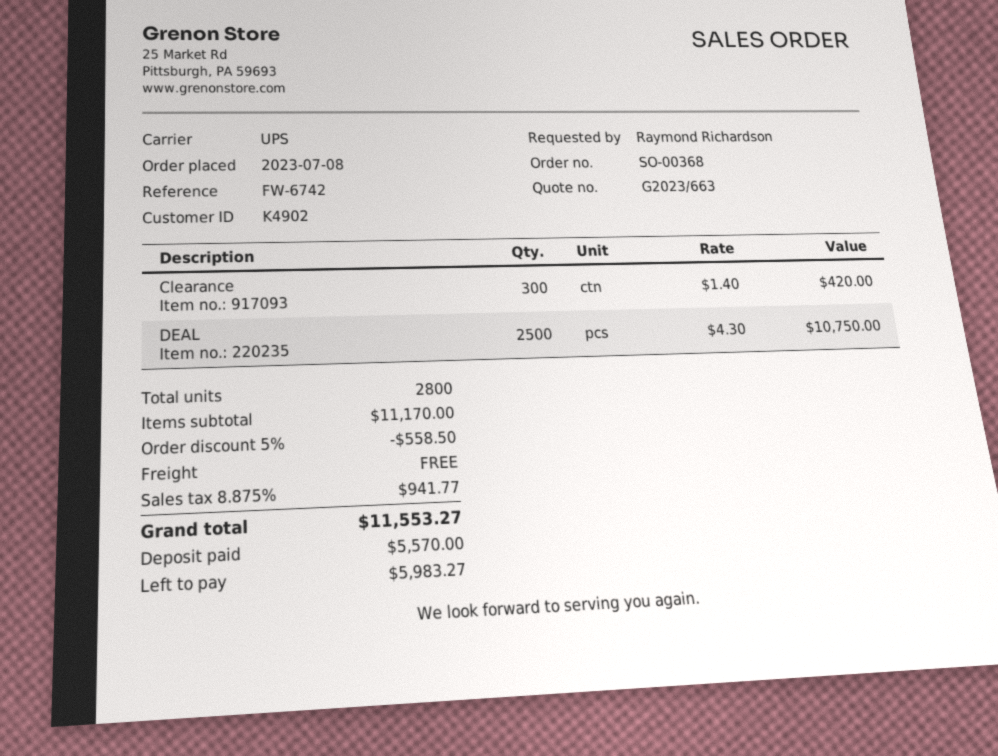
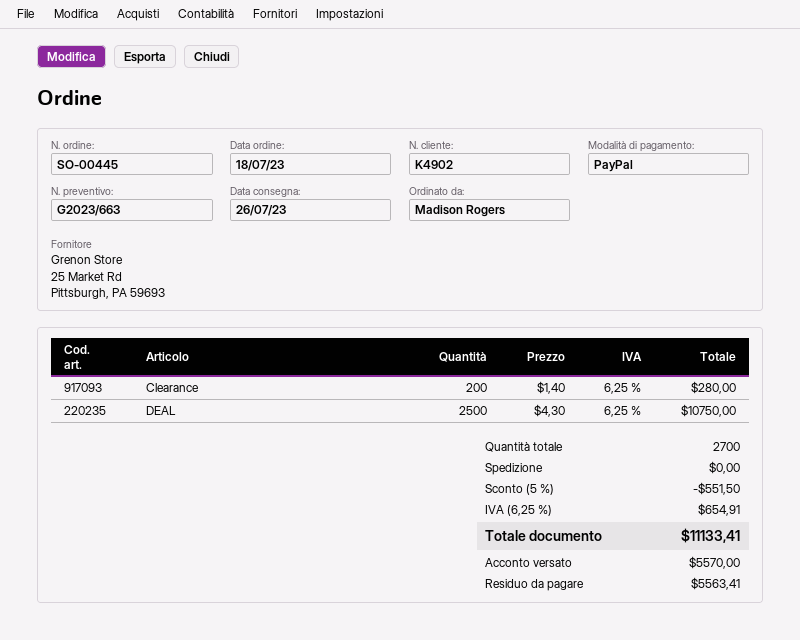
order number: SO-00368 -> SO-00445
order date: 2023-07-08 -> 2023-07-18
ordered by: Raymond Richardson -> Madison Rogers
Clearance: 300 x 1.40 = 420.00 -> 200 x 1.40 = 280.00
total quantity: 2800 -> 2700
discount: 5% = 558.50 -> 5% = 551.50
tax: 8.875% = 941.77 -> 6.25% = 654.91
total: 11553.27 -> 11133.41
balance: 5983.27 -> 5563.41

